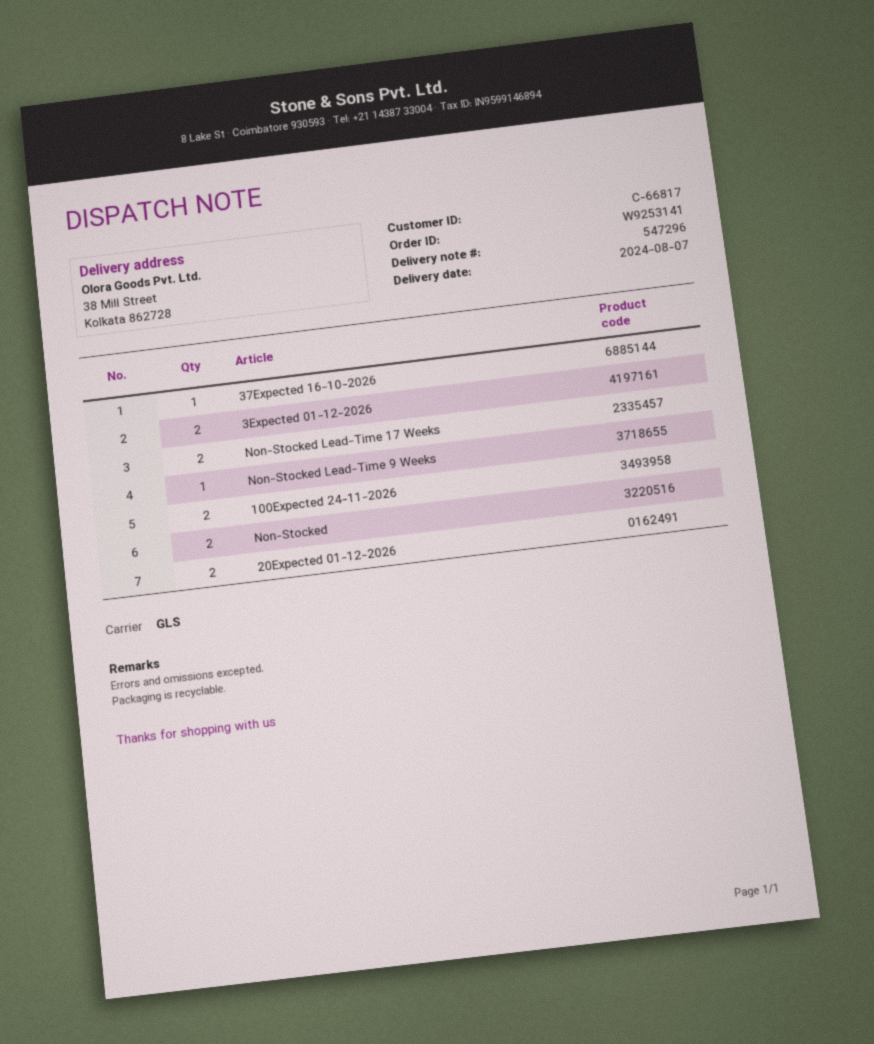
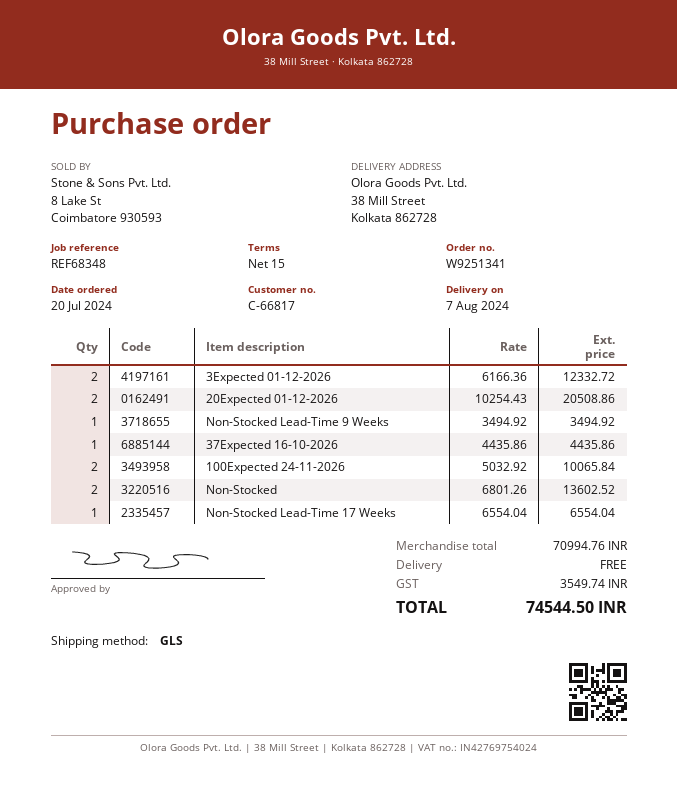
order number: W9253141 -> W9251341
Non-Stocked Lead-Time 17 Weeks: 2 -> 1

